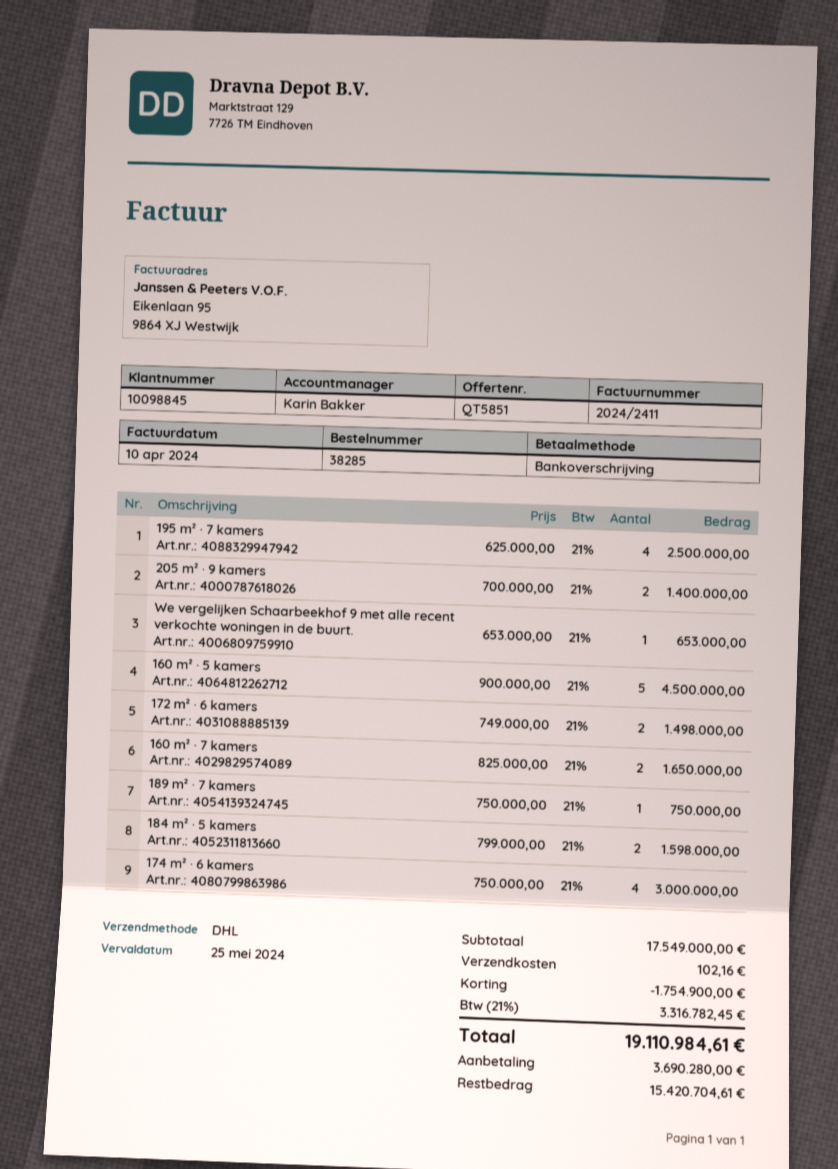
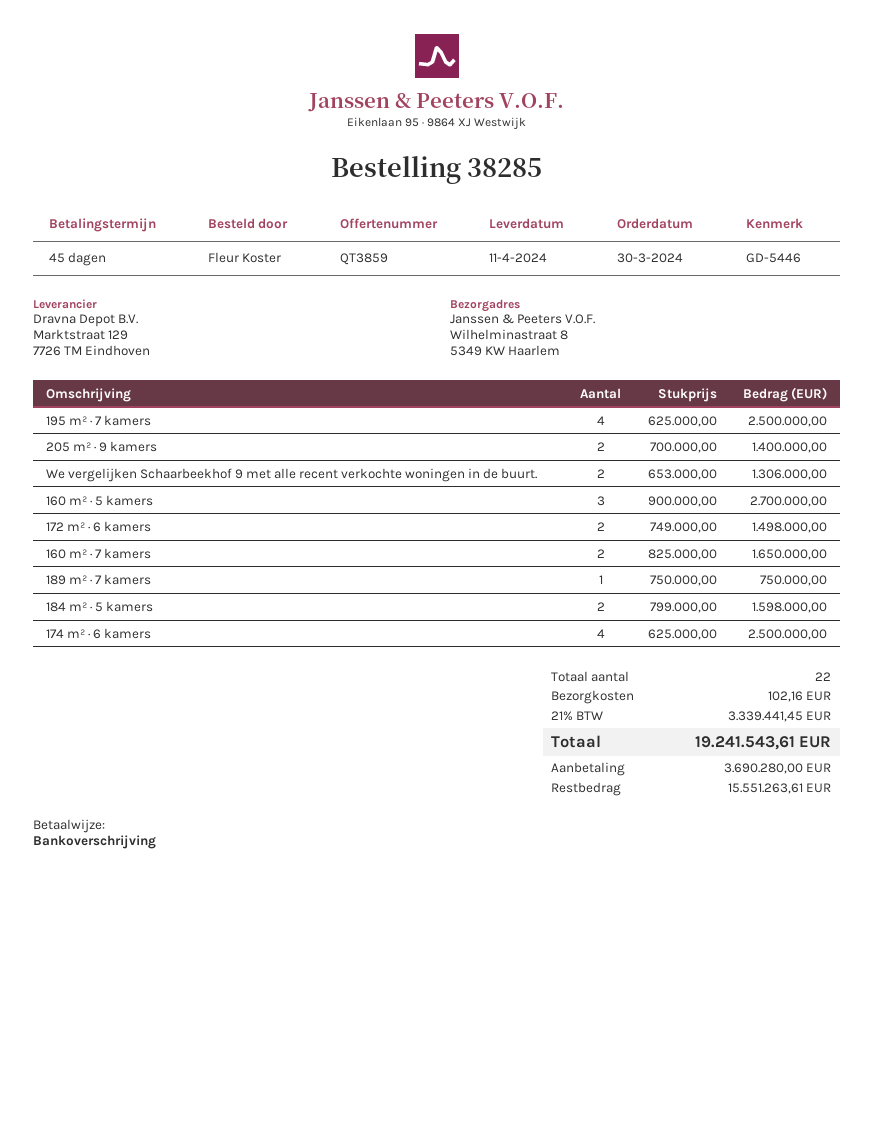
quote number: QT5851 -> QT3859
We vergelijken Schaarbeekhof 9 met alle recent verkochte woningen in de buurt.: 1 x 653000.00 = 653000.00 -> 2 x 653000.00 = 1306000.00
160 m² · 5 kamers: 5 x 900000.00 = 4500000.00 -> 3 x 900000.00 = 2700000.00
174 m² · 6 kamers: 4 x 750000.00 = 3000000.00 -> 4 x 625000.00 = 2500000.00
discount: 1754900.00 -> none
tax: 21% = 3316782.45 -> 21% = 3339441.45
total: 19110984.61 -> 19241543.61
balance: 15420704.61 -> 15551263.61

